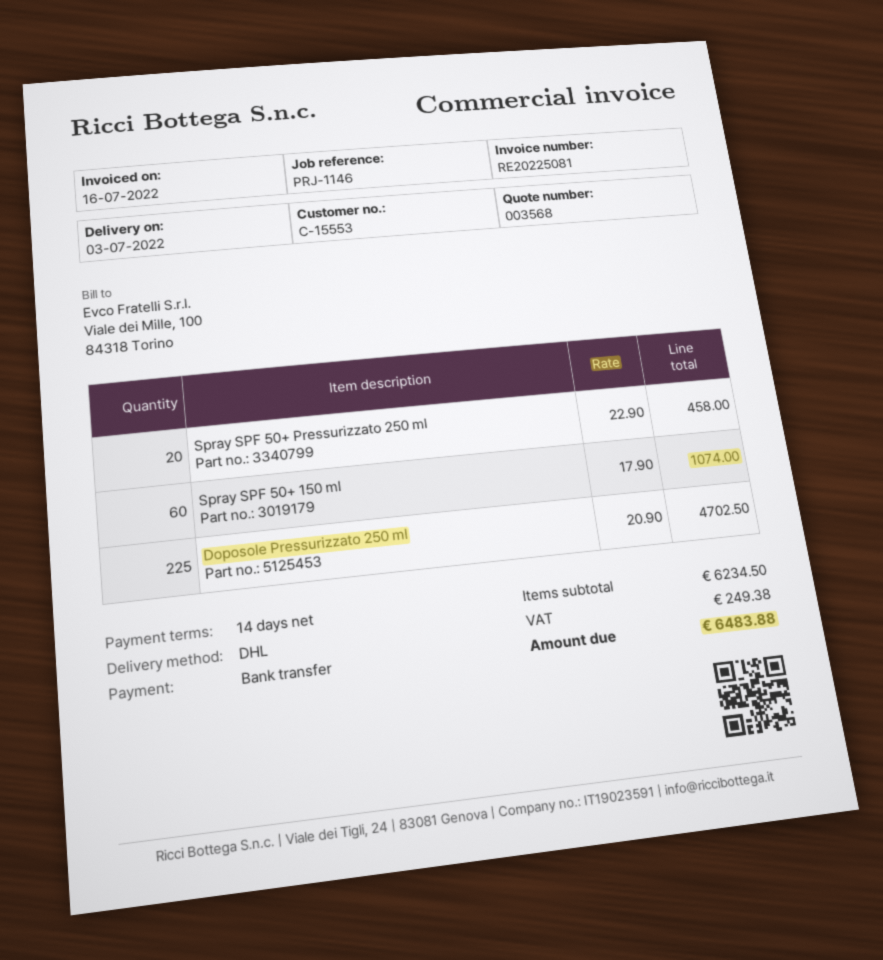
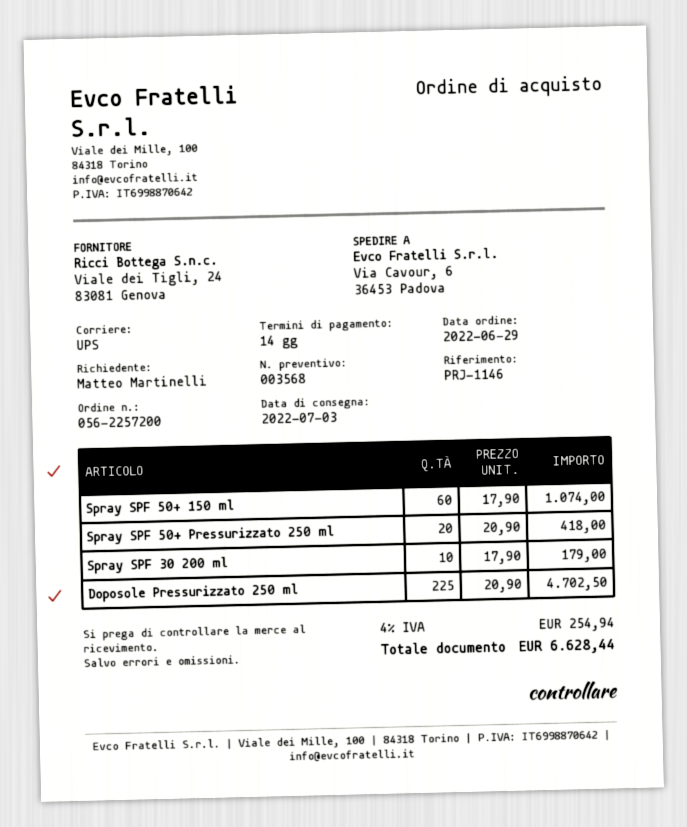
shipping method: DHL -> UPS
Spray SPF 50+ Pressurizzato 250 ml: 20 x 22.90 = 458.00 -> 20 x 20.90 = 418.00
Spray SPF 30 200 ml: none -> 10 x 17.90 = 179.00
tax: 249.38 -> 254.94
total: 6483.88 -> 6628.44

